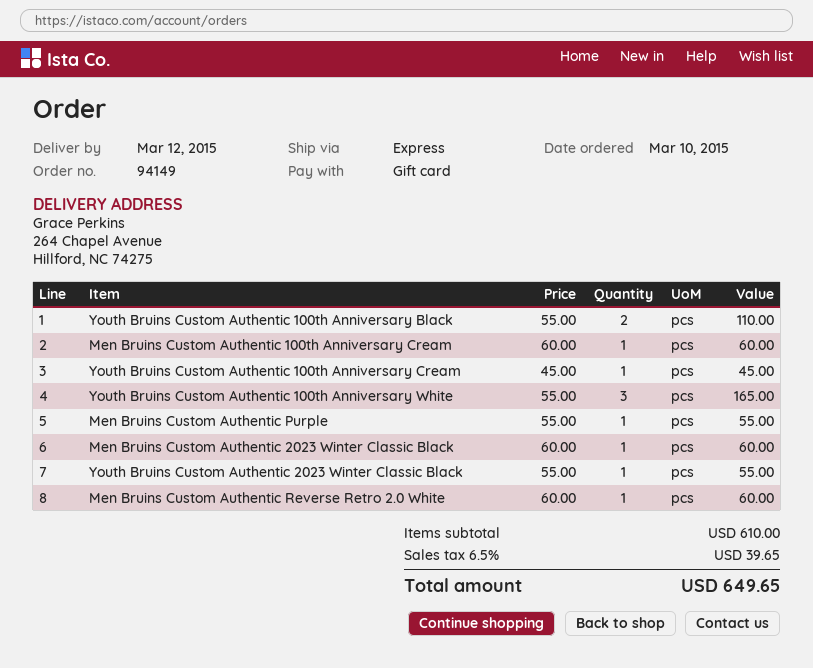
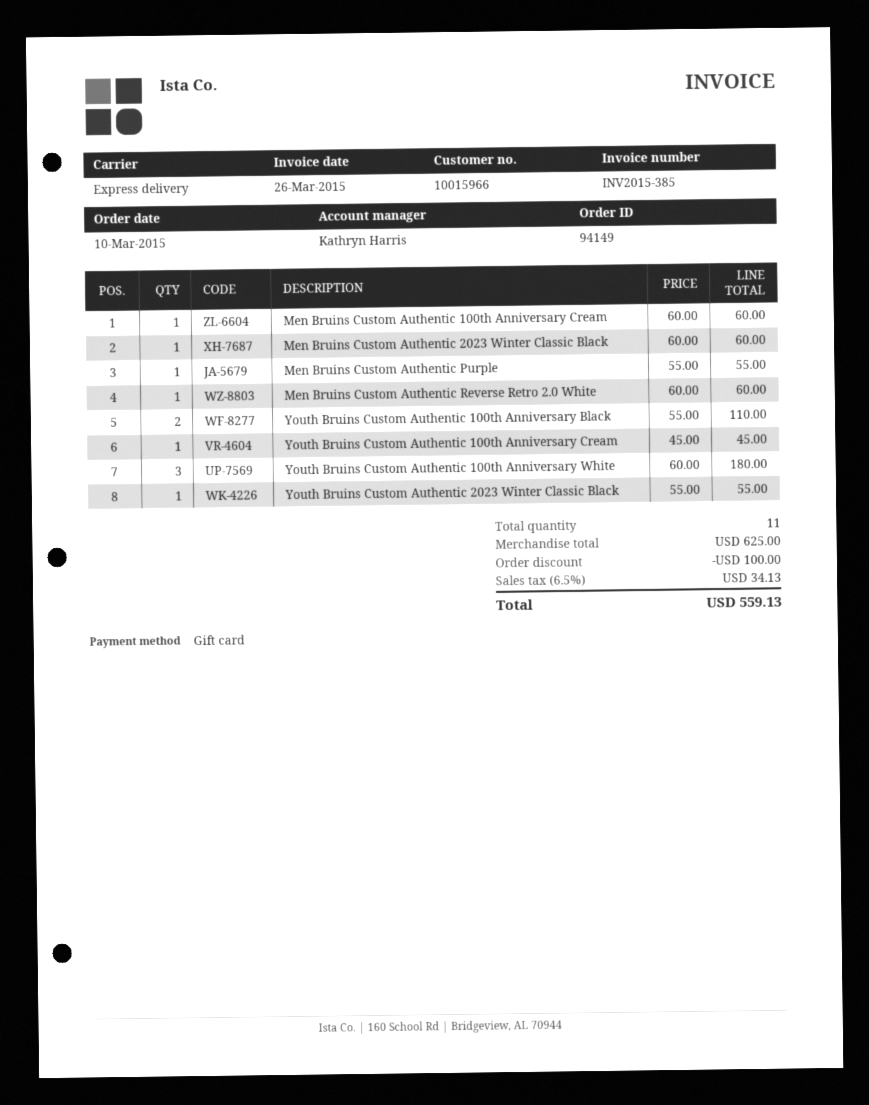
Youth Bruins Custom Authentic 100th Anniversary White: 3 x 55.00 = 165.00 -> 3 x 60.00 = 180.00
subtotal: 610.00 -> 625.00
discount: none -> 100.00
tax: 6.5% = 39.65 -> 6.5% = 34.13
total: 649.65 -> 559.13

